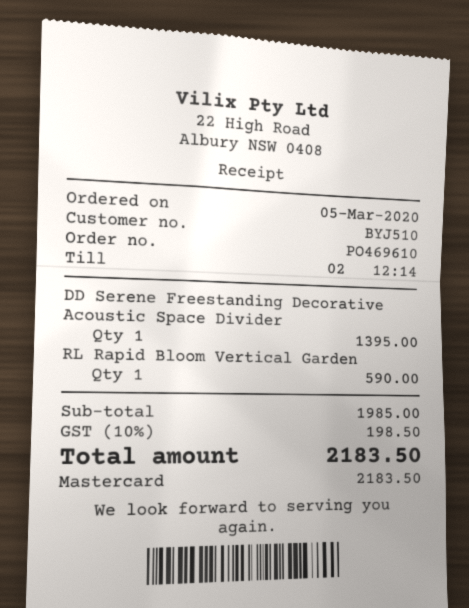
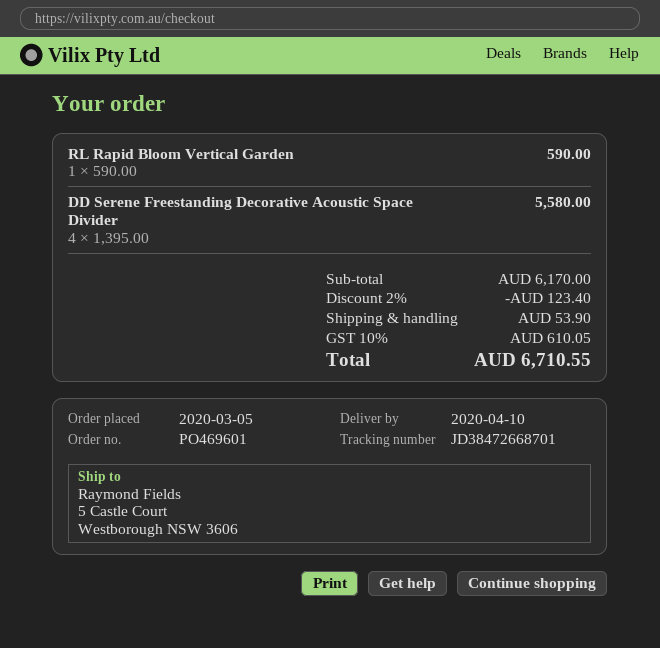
order number: PO469610 -> PO469601
DD Serene Freestanding Decorative Acoustic Space Divider: 1 for 1395.00 -> 4 for 5580.00
subtotal: 1985.00 -> 6170.00
discount: none -> 2% = 123.40
shipping: none -> 53.90
tax: 10% = 198.50 -> 10% = 610.05
total: 2183.50 -> 6710.55

